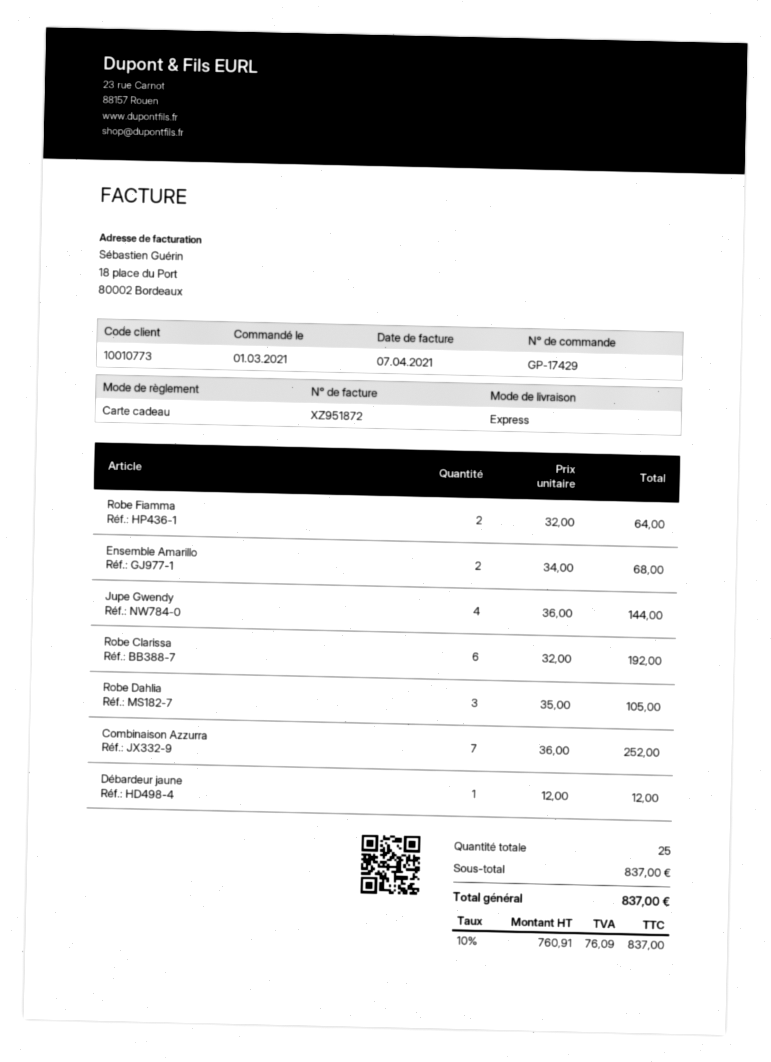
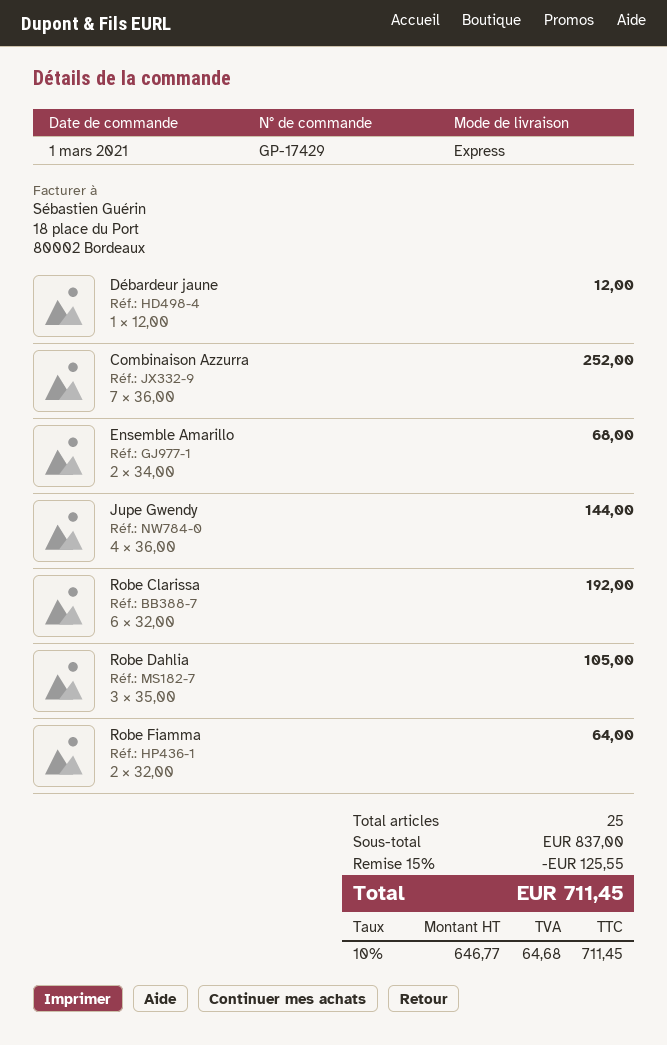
discount: none -> 15% = 125.55
net: 760.91 -> 646.77
tax: 10% = 76.09 -> 10% = 64.68
total: 837.00 -> 711.45

